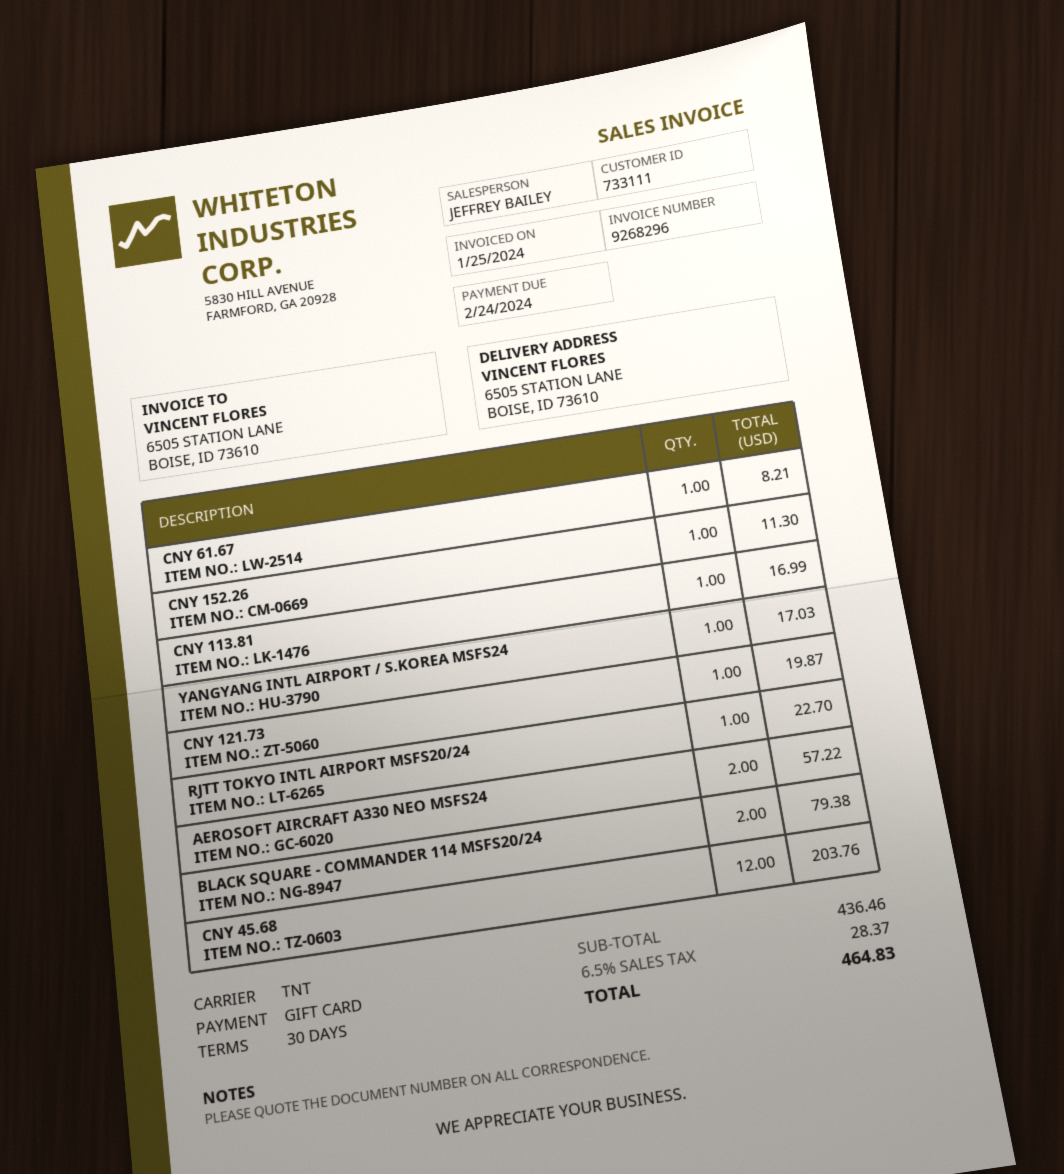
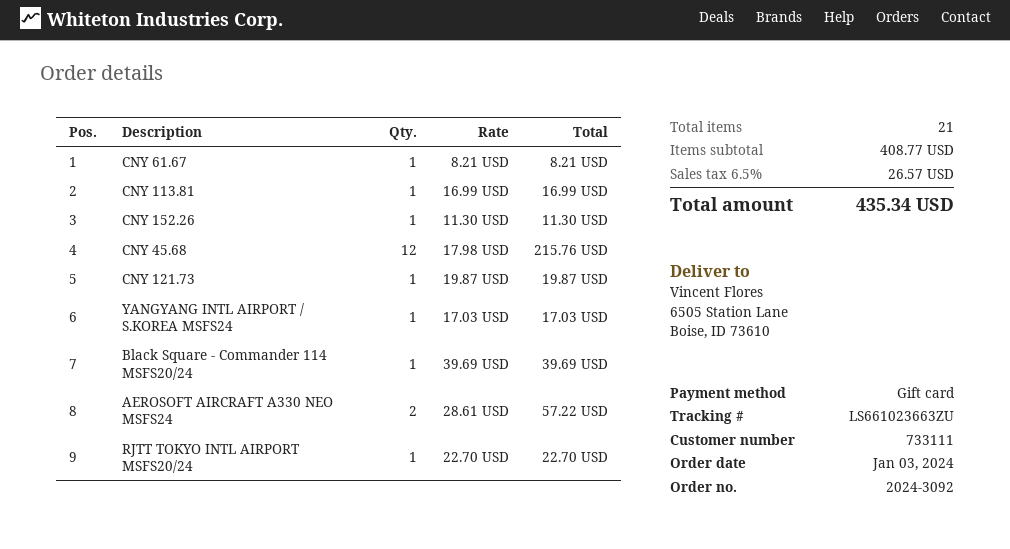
BLACK SQUARE - COMMANDER 114 MSFS20/24: 2 for 79.38 -> 1 for 39.69
CNY 45.68: 12 for 203.76 -> 12 for 215.76
subtotal: 436.46 -> 408.77
tax: 6.5% = 28.37 -> 6.5% = 26.57
total: 464.83 -> 435.34

